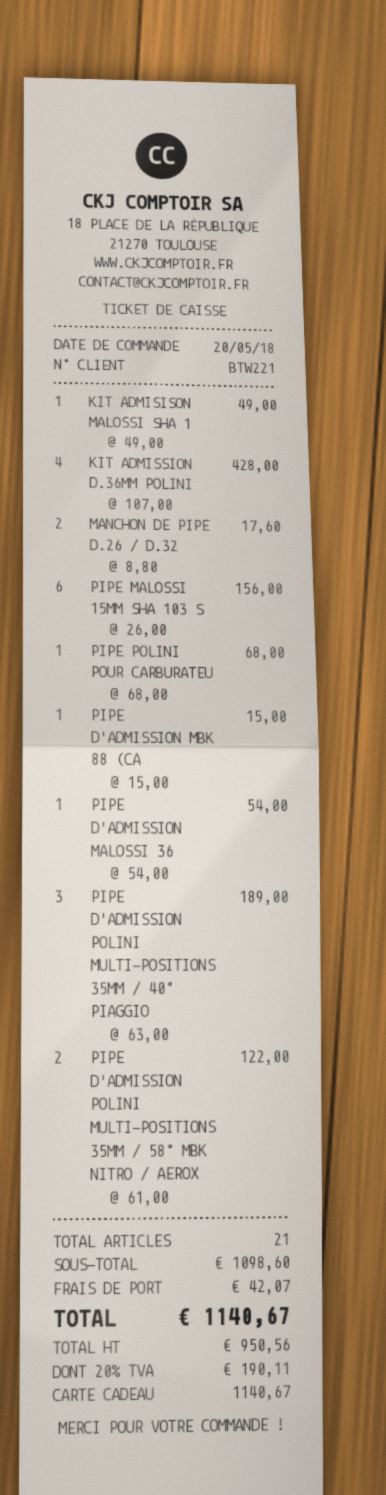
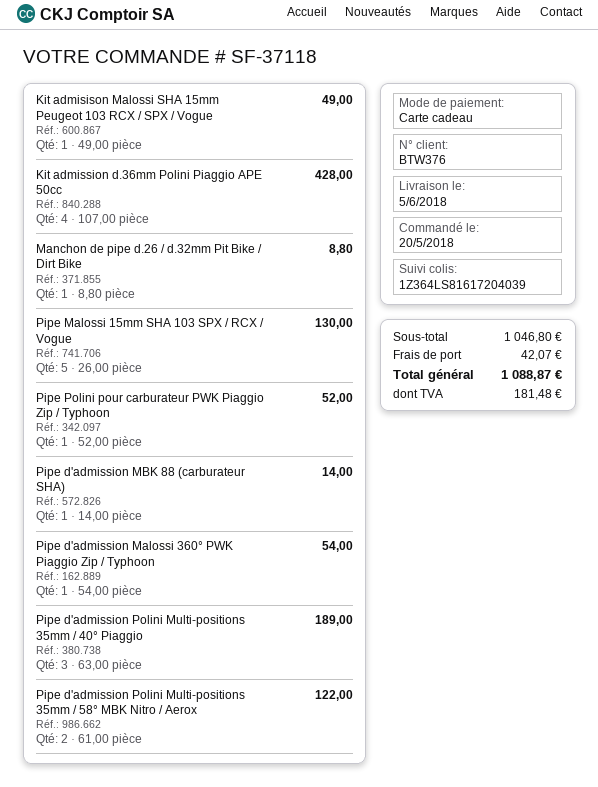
customer number: BTW221 -> BTW376
MANCHON DE PIPE D.26 / D.32: 2 x 8.80 = 17.60 -> 1 x 8.80 = 8.80
PIPE MALOSSI 15MM SHA 103 S: 6 x 26.00 = 156.00 -> 5 x 26.00 = 130.00
PIPE POLINI POUR CARBURATEU: 1 x 68.00 = 68.00 -> 1 x 52.00 = 52.00
PIPE D'ADMISSION MBK 88 (CA: 1 x 15.00 = 15.00 -> 1 x 14.00 = 14.00
subtotal: 1098.60 -> 1046.80
tax: 190.11 -> 181.48
total: 1140.67 -> 1088.87

